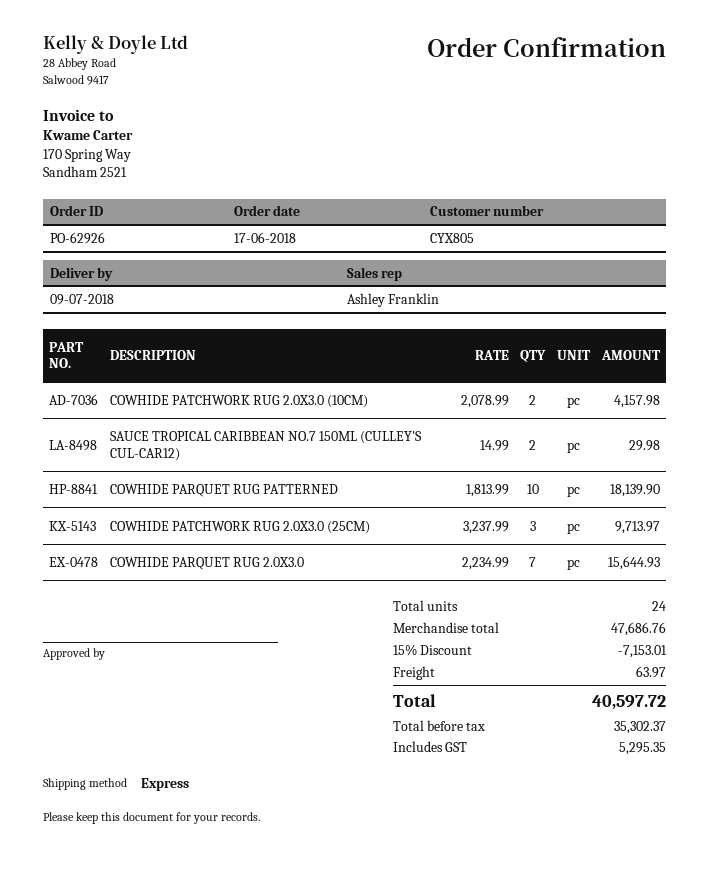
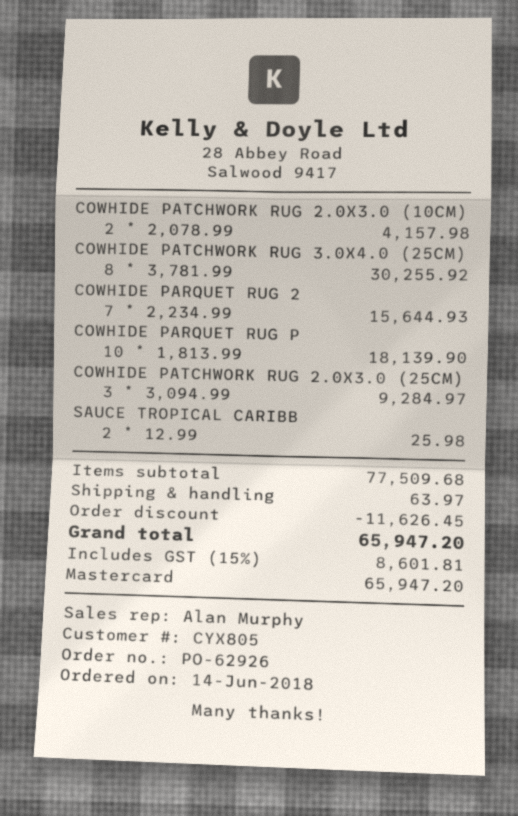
order date: 2018-06-17 -> 2018-06-14
sales rep: Ashley Franklin -> Alan Murphy
SAUCE TROPICAL CARIBBEAN NO.7 150ML (CULLEY'S CUL-CAR12): 2 x 14.99 = 29.98 -> 2 x 12.99 = 25.98
COWHIDE PATCHWORK RUG 2.0X3.0 (25CM): 3 x 3237.99 = 9713.97 -> 3 x 3094.99 = 9284.97
COWHIDE PATCHWORK RUG 3.0X4.0 (25CM): none -> 8 x 3781.99 = 30255.92
subtotal: 47686.76 -> 77509.68
discount: 7153.01 -> 11626.45
tax: 5295.35 -> 8601.81
total: 40597.72 -> 65947.20

